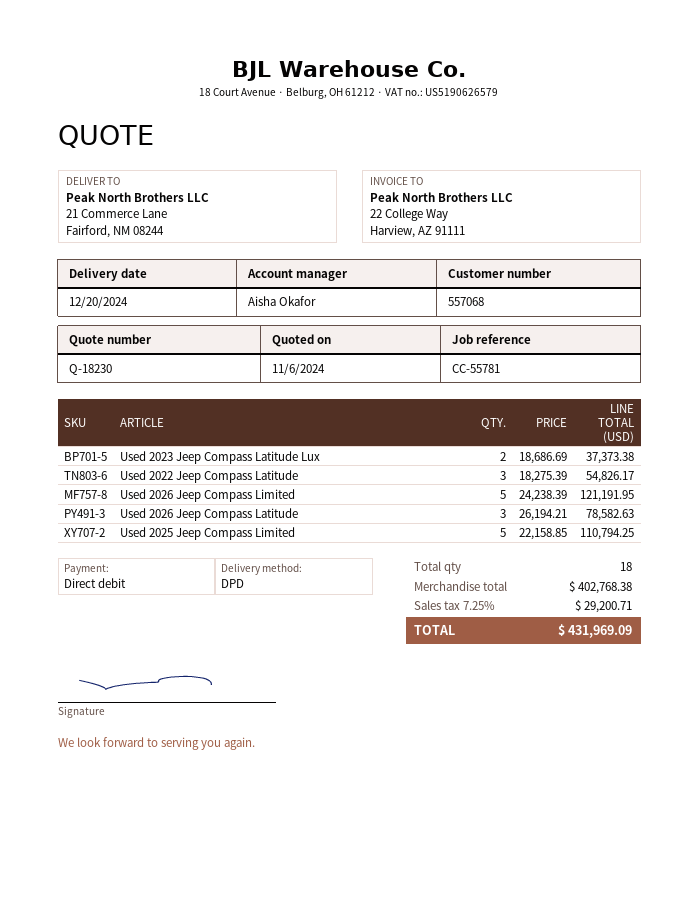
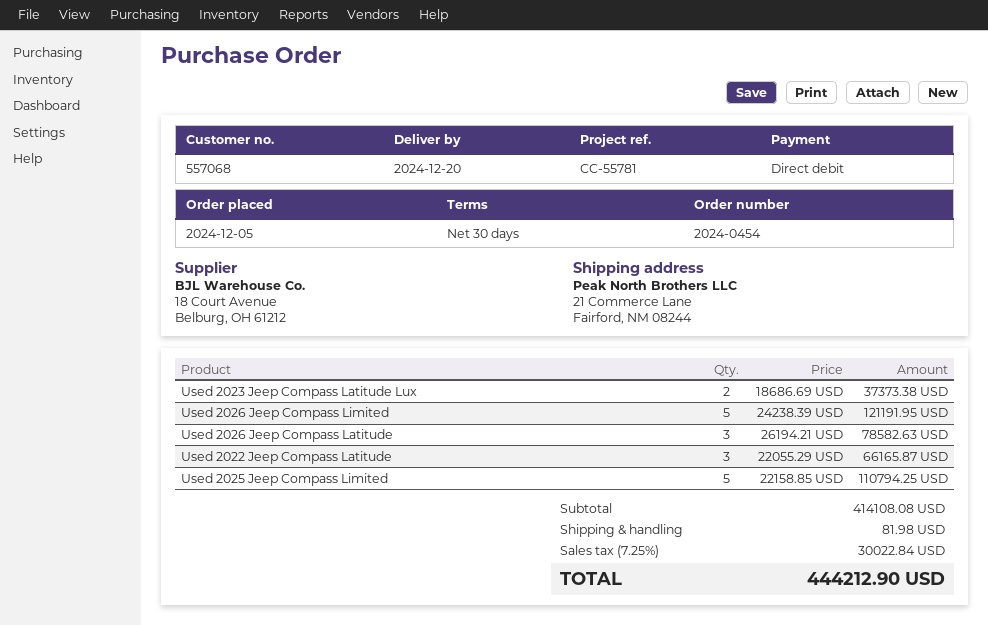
Used 2022 Jeep Compass Latitude: 3 x 18275.39 = 54826.17 -> 3 x 22055.29 = 66165.87
subtotal: 402768.38 -> 414108.08
shipping: none -> 81.98
tax: 7.25% = 29200.71 -> 7.25% = 30022.84
total: 431969.09 -> 444212.90

